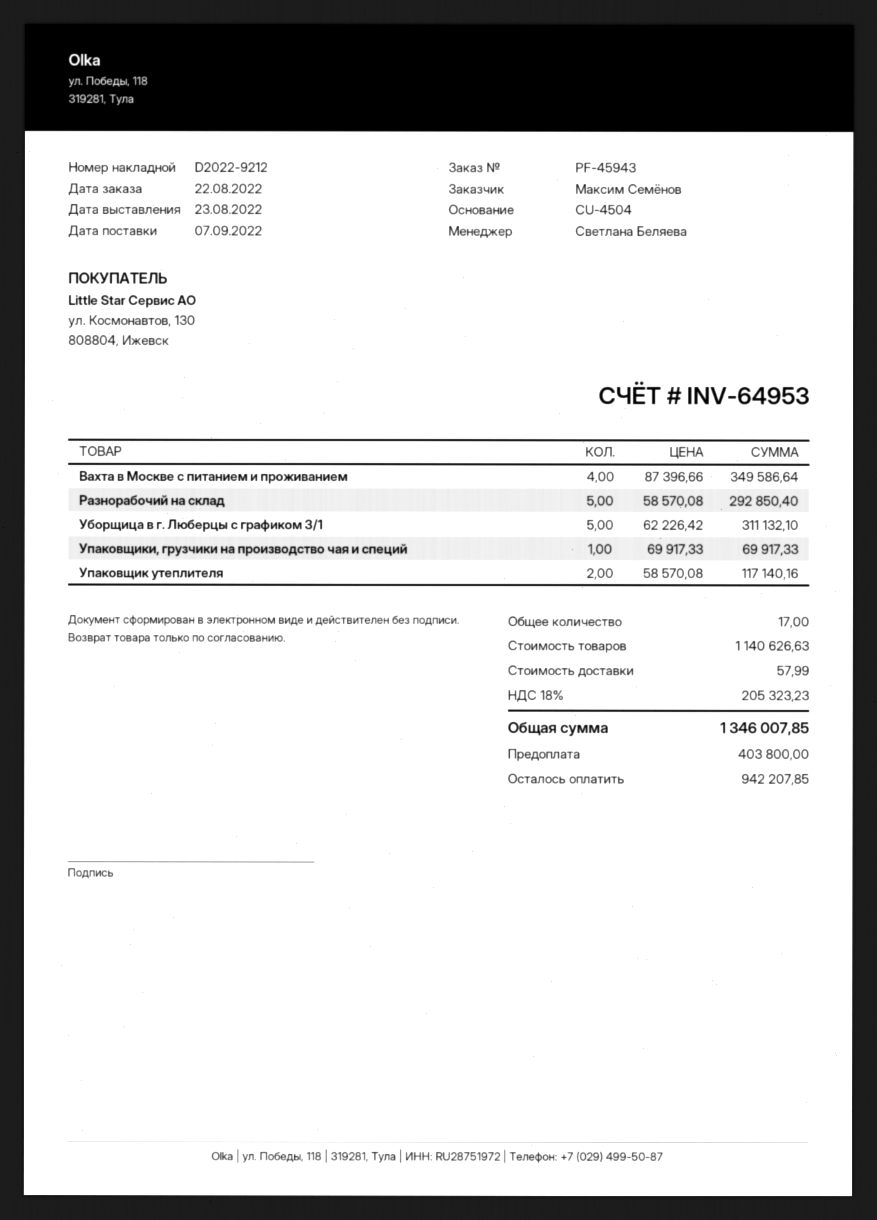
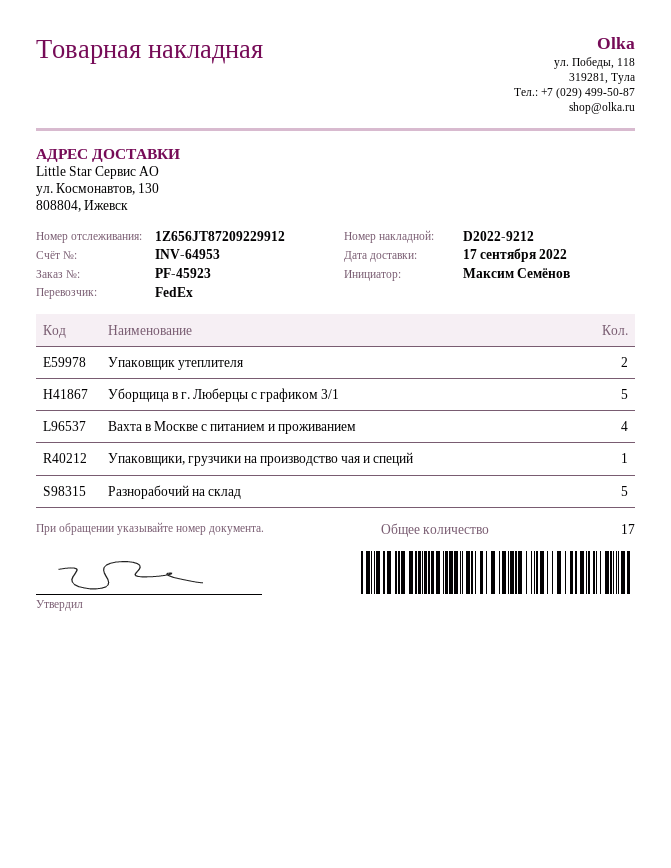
order number: PF-45943 -> PF-45923
delivery date: 2022-09-07 -> 2022-09-17

